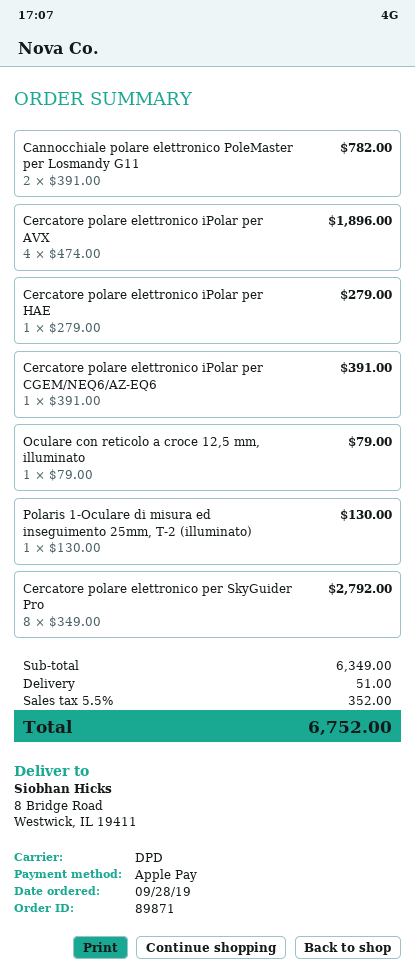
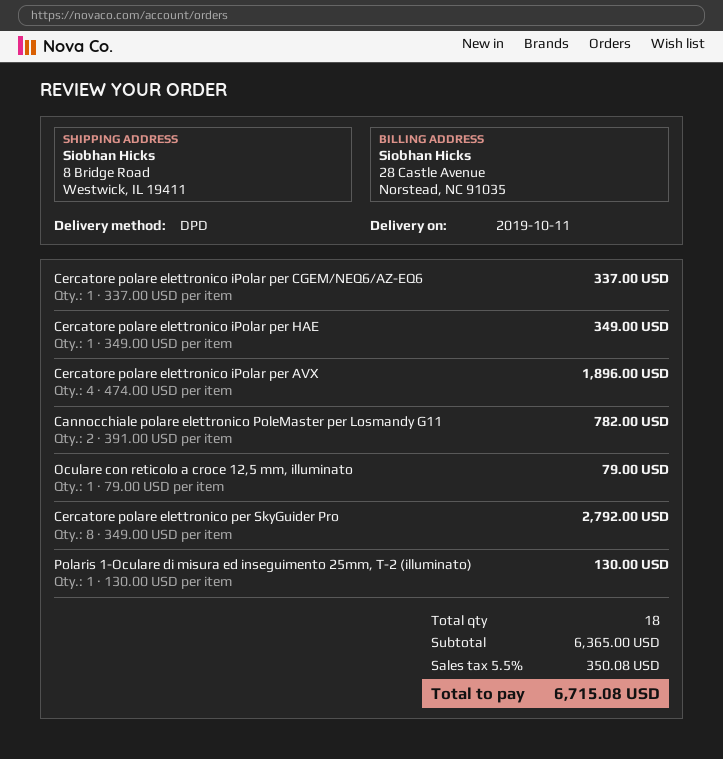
Cercatore polare elettronico iPolar per HAE: 1 x 279.00 = 279.00 -> 1 x 349.00 = 349.00
Cercatore polare elettronico iPolar per CGEM/NEQ6/AZ-EQ6: 1 x 391.00 = 391.00 -> 1 x 337.00 = 337.00
subtotal: 6349.00 -> 6365.00
shipping: 51.00 -> none
tax: 5.5% = 352.00 -> 5.5% = 350.08
total: 6752.00 -> 6715.08

